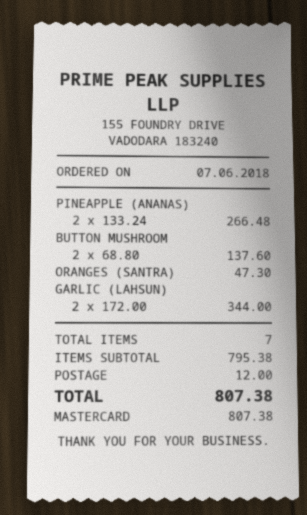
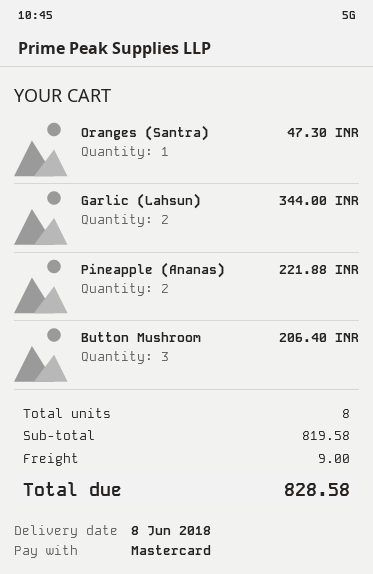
PINEAPPLE (ANANAS): 2 for 266.48 -> 2 for 221.88
BUTTON MUSHROOM: 2 for 137.60 -> 3 for 206.40
total quantity: 7 -> 8
subtotal: 795.38 -> 819.58
shipping: 12.00 -> 9.00
total: 807.38 -> 828.58

